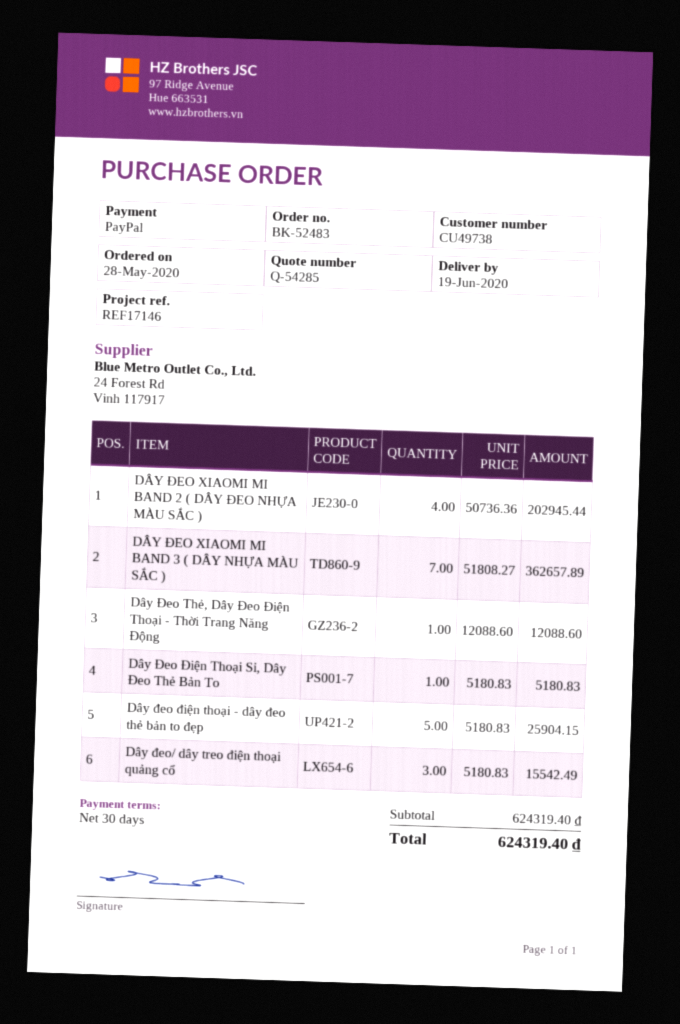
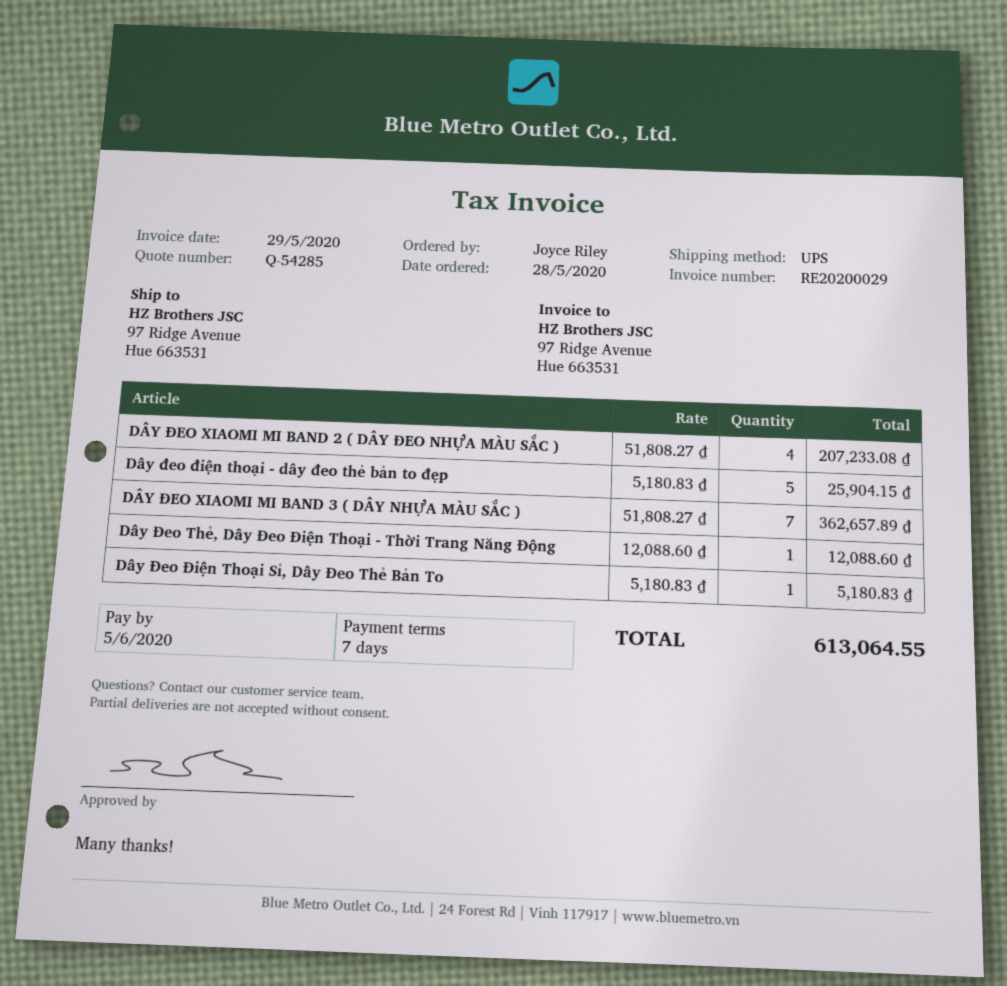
payment terms: 30 days -> 7 days
DÂY ĐEO XIAOMI MI BAND 2 ( DÂY ĐEO NHỰA MÀU SẮC ): 4 x 50736.36 = 202945.44 -> 4 x 51808.27 = 207233.08
Dây đeo/ dây treo điện thoại quảng cổ: 3 x 5180.83 = 15542.49 -> none
total: 624319.40 -> 613064.55

